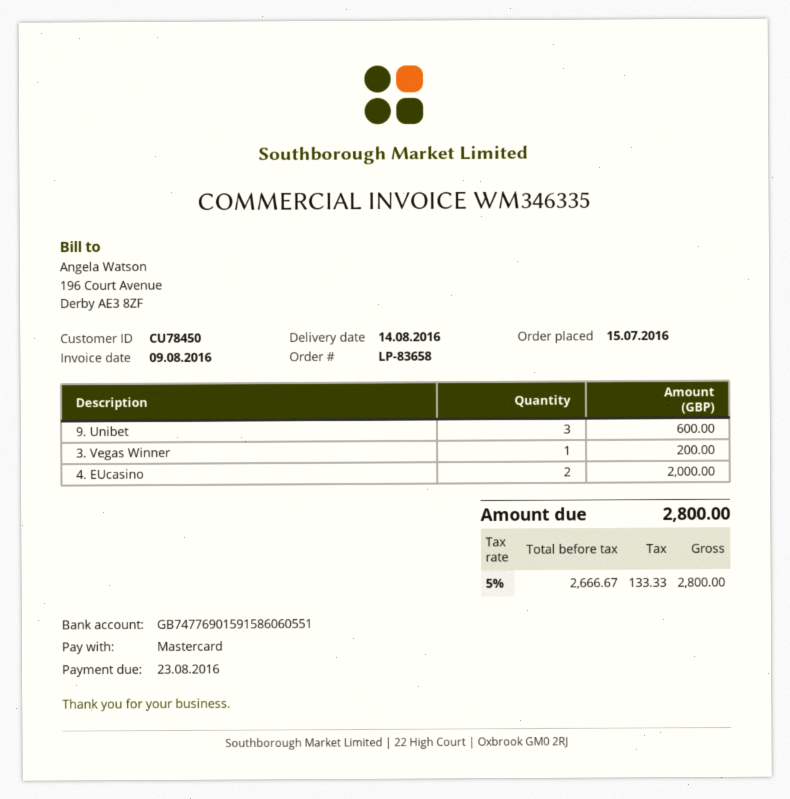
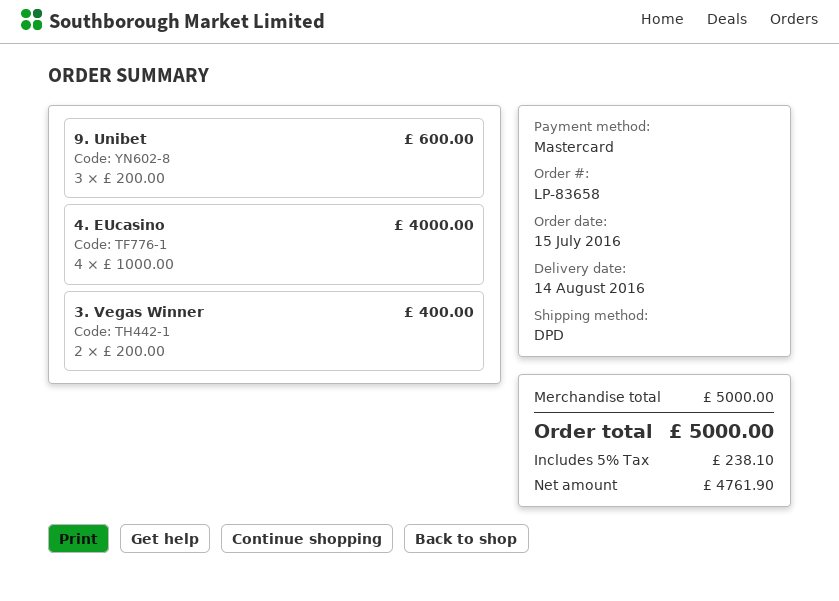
3. Vegas Winner: 1 for 200.00 -> 2 for 400.00
4. EUcasino: 2 for 2000.00 -> 4 for 4000.00
net: 2666.67 -> 4761.90
tax: 5% = 133.33 -> 5% = 238.10
total: 2800.00 -> 5000.00

